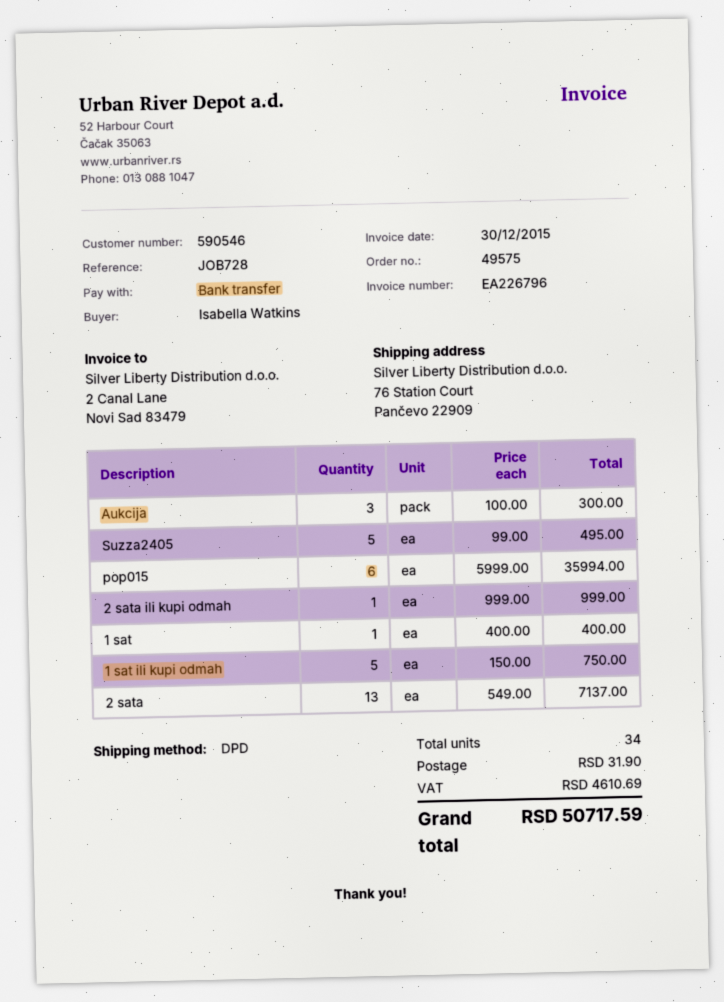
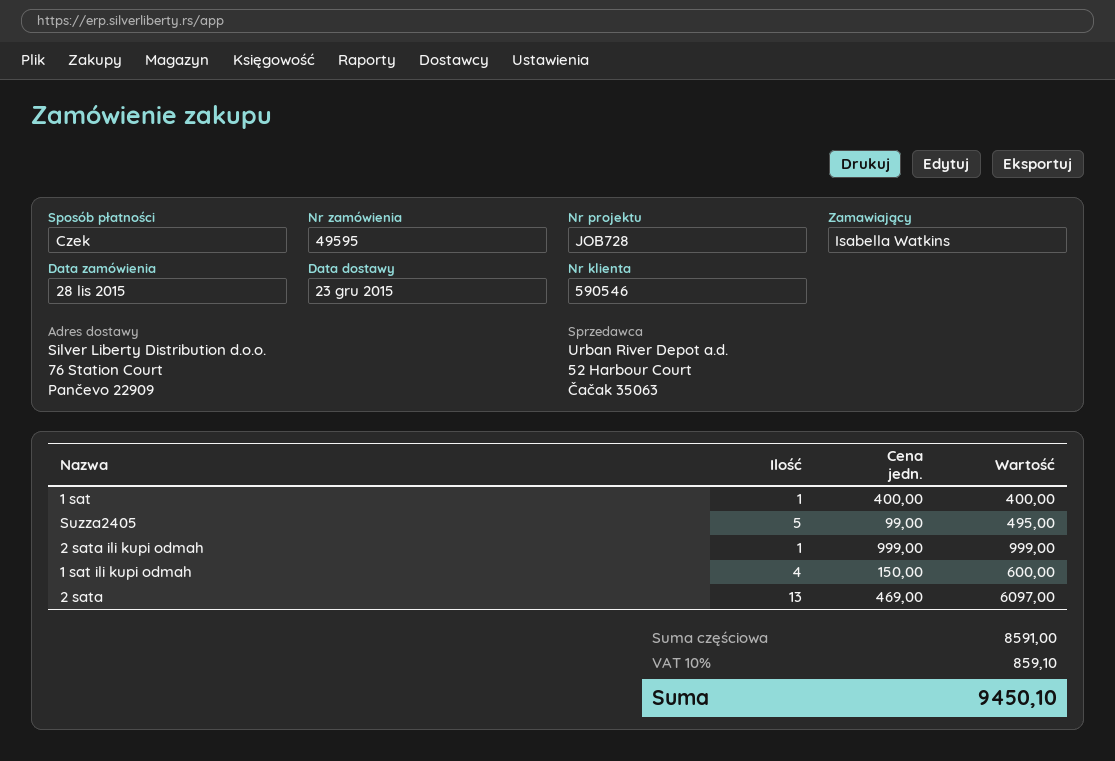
order number: 49575 -> 49595
payment method: bank transfer -> cheque
Aukcija: 3 x 100.00 = 300.00 -> none
pop015: 6 x 5999.00 = 35994.00 -> none
1 sat ili kupi odmah: 5 x 150.00 = 750.00 -> 4 x 150.00 = 600.00
2 sata: 13 x 549.00 = 7137.00 -> 13 x 469.00 = 6097.00
shipping: 31.90 -> none
tax: 4610.69 -> 859.10
total: 50717.59 -> 9450.10

